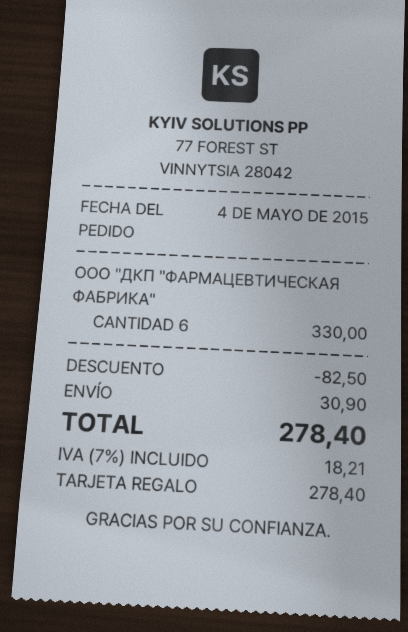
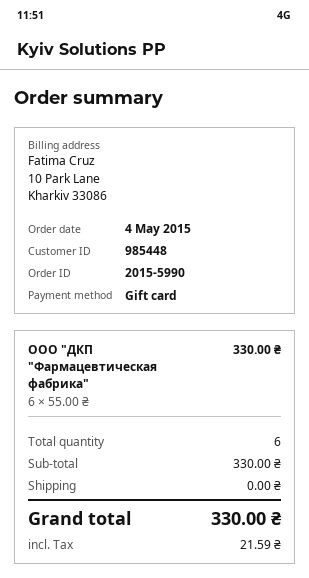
discount: 82.50 -> none
shipping: 30.90 -> 0.00
tax: 18.21 -> 21.59
total: 278.40 -> 330.00

